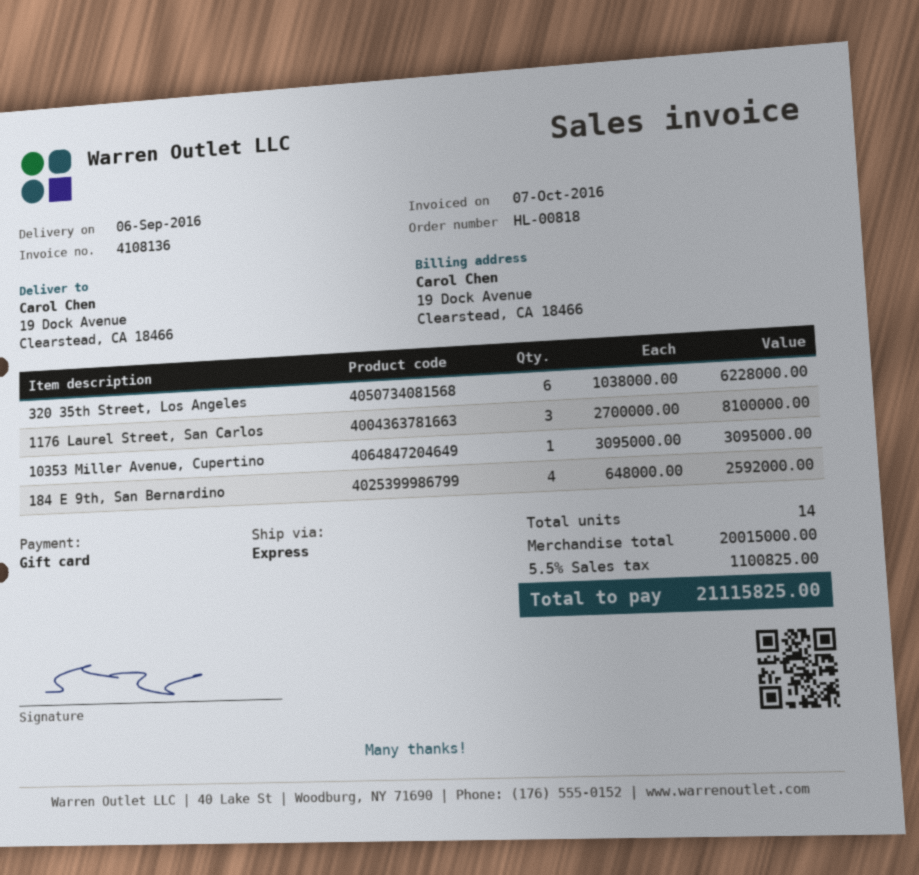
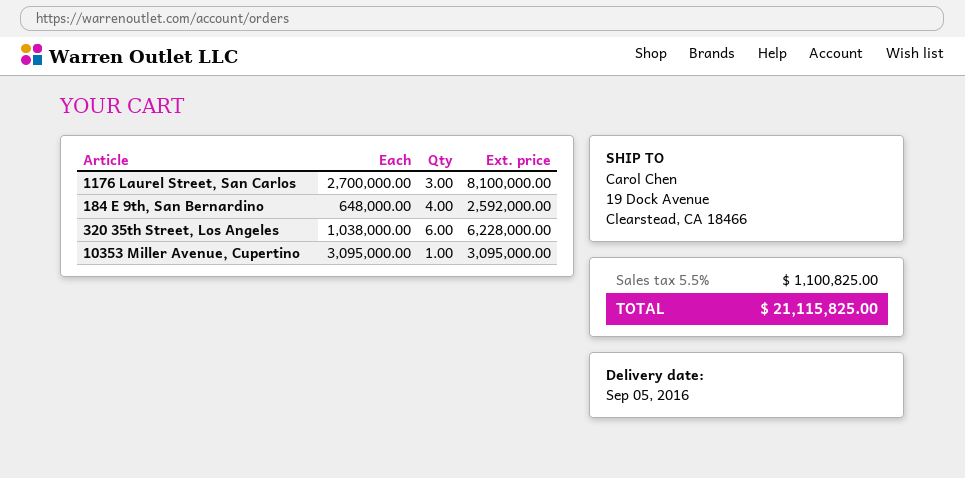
delivery date: 2016-09-06 -> 2016-09-05

